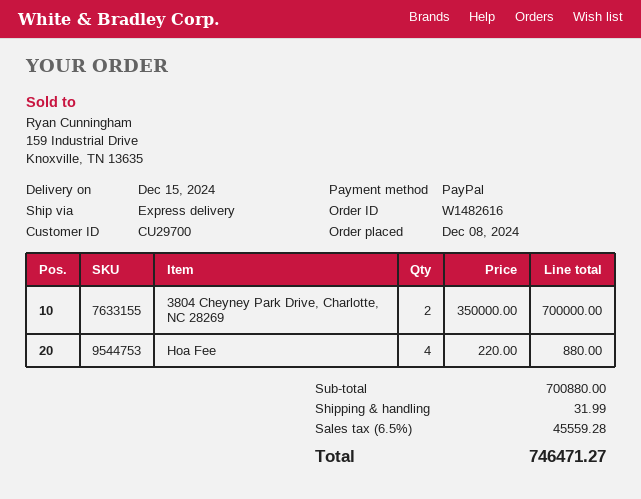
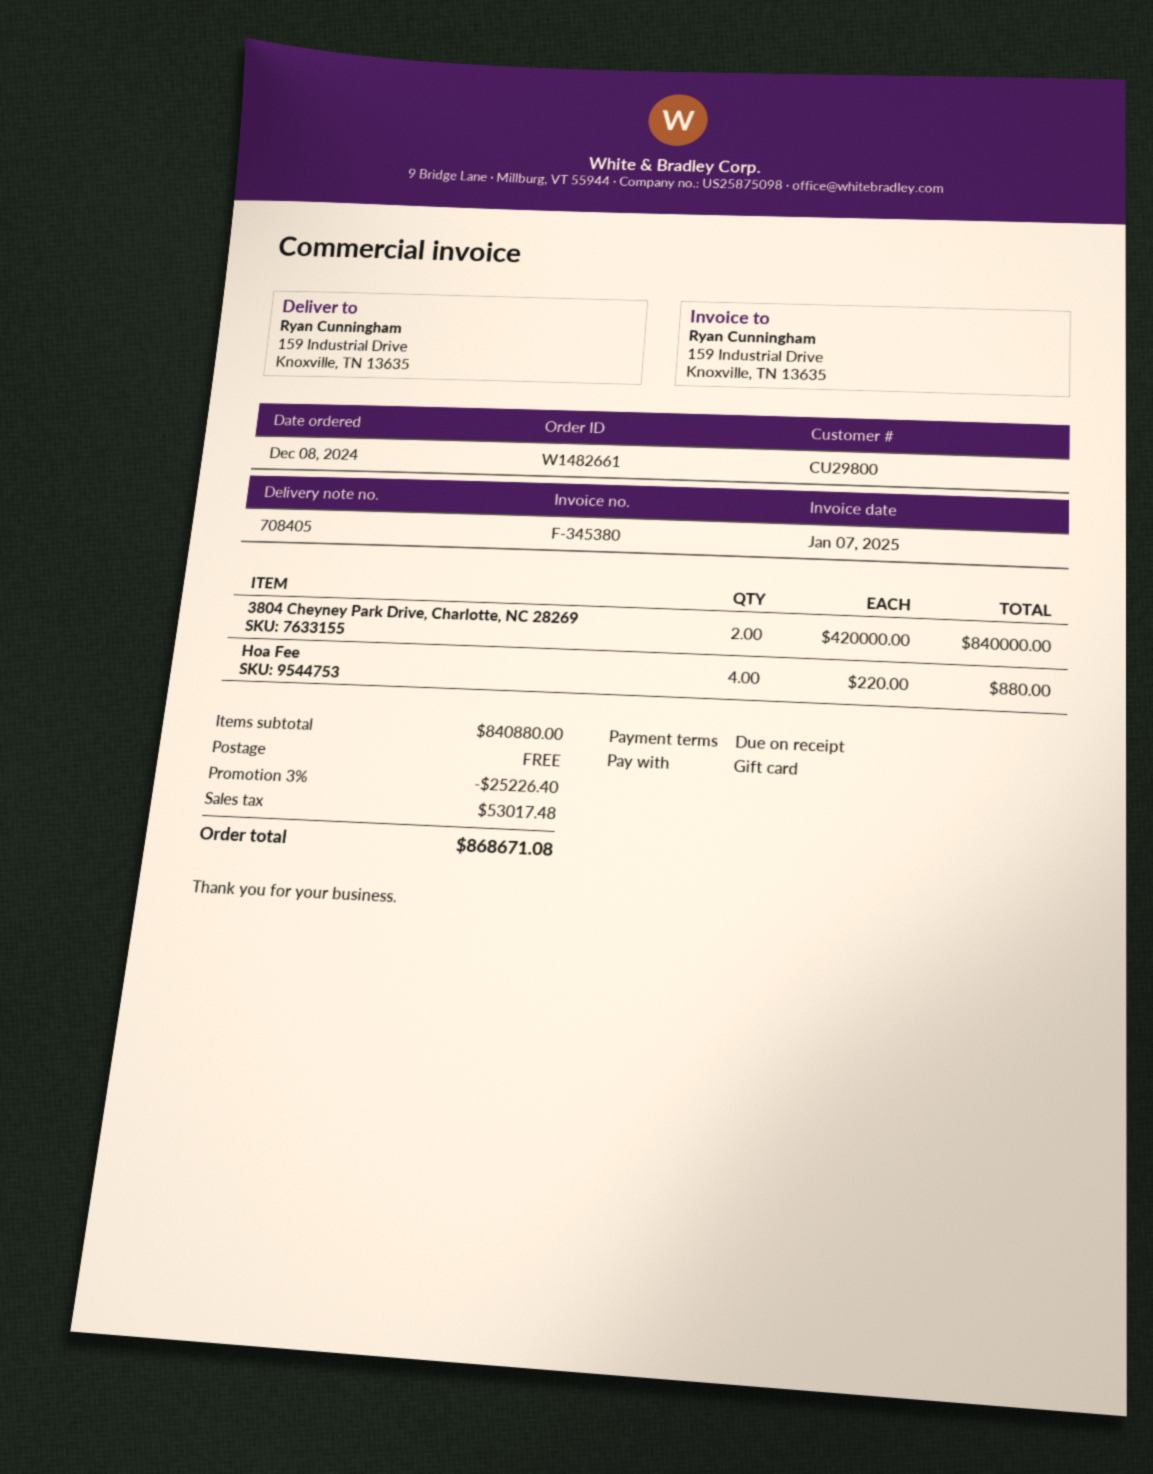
order number: W1482616 -> W1482661
customer number: CU29700 -> CU29800
payment method: PayPal -> gift card
3804 Cheyney Park Drive, Charlotte, NC 28269: 2 x 350000.00 = 700000.00 -> 2 x 420000.00 = 840000.00
subtotal: 700880.00 -> 840880.00
discount: none -> 3% = 25226.40
shipping: 31.99 -> 0.00
tax: 45559.28 -> 53017.48
total: 746471.27 -> 868671.08

